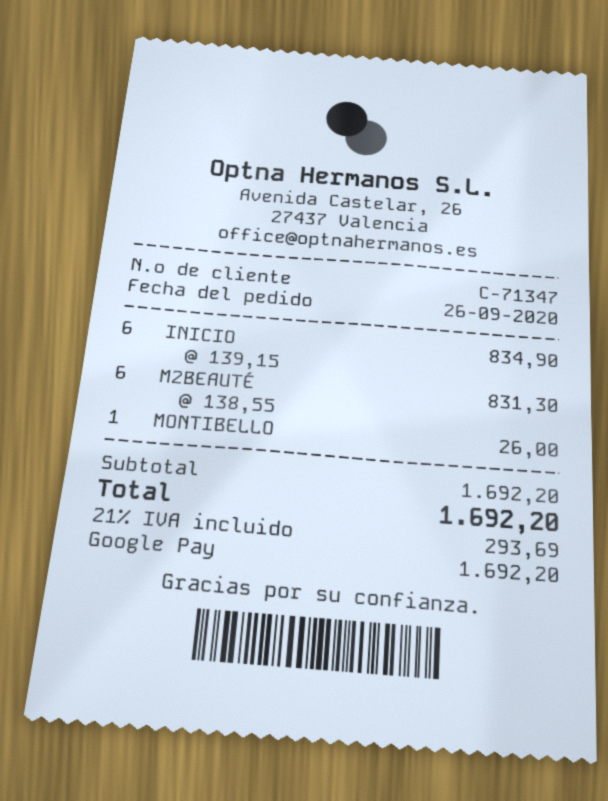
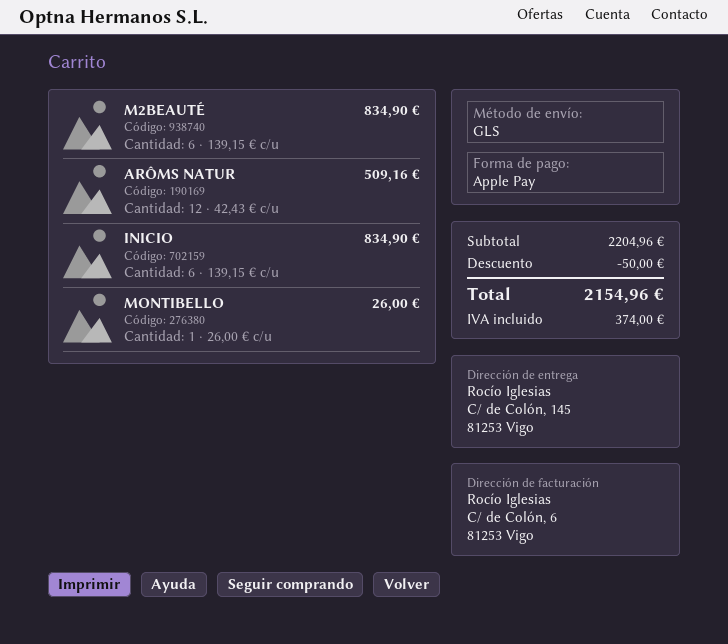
payment method: Google Pay -> Apple Pay
M2BEAUTÉ: 6 x 138.55 = 831.30 -> 6 x 139.15 = 834.90
ARÔMS NATUR: none -> 12 x 42.43 = 509.16
subtotal: 1692.20 -> 2204.96
discount: none -> 50.00
tax: 293.69 -> 374.00
total: 1692.20 -> 2154.96

